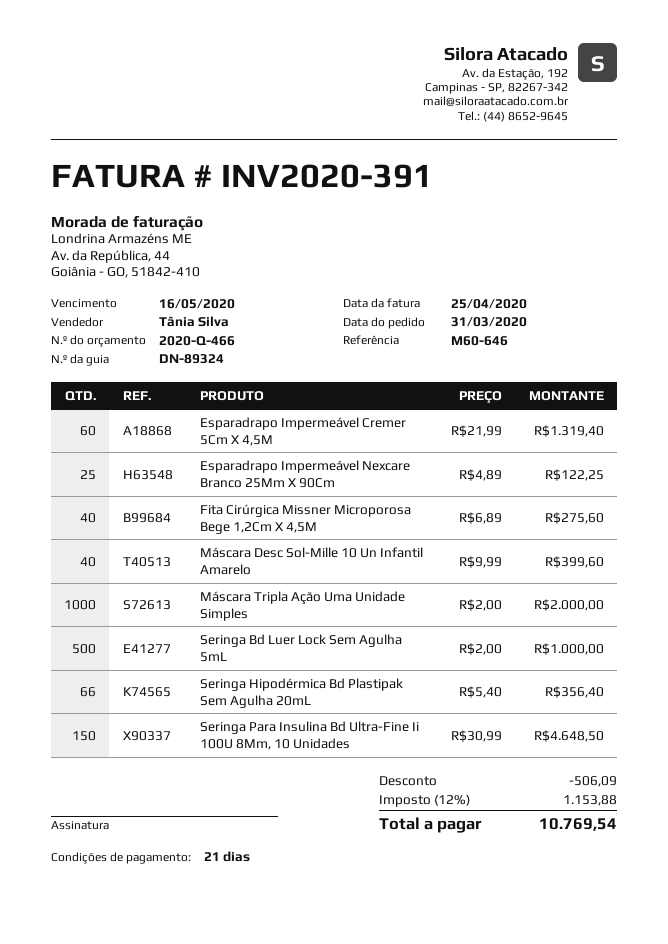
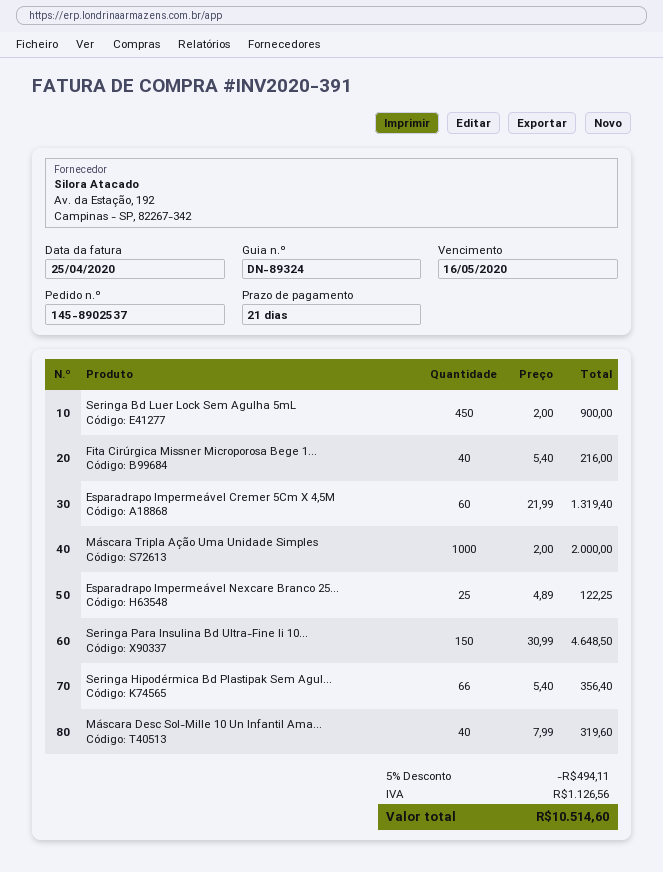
Fita Cirúrgica Missner Microporosa Bege 1,2Cm X 4,5M: 40 x 6.89 = 275.60 -> 40 x 5.40 = 216.00
Máscara Desc Sol-Mille 10 Un Infantil Amarelo: 40 x 9.99 = 399.60 -> 40 x 7.99 = 319.60
Seringa Bd Luer Lock Sem Agulha 5mL: 500 x 2.00 = 1000.00 -> 450 x 2.00 = 900.00
discount: 506.09 -> 494.11
tax: 1153.88 -> 1126.56
total: 10769.54 -> 10514.60

